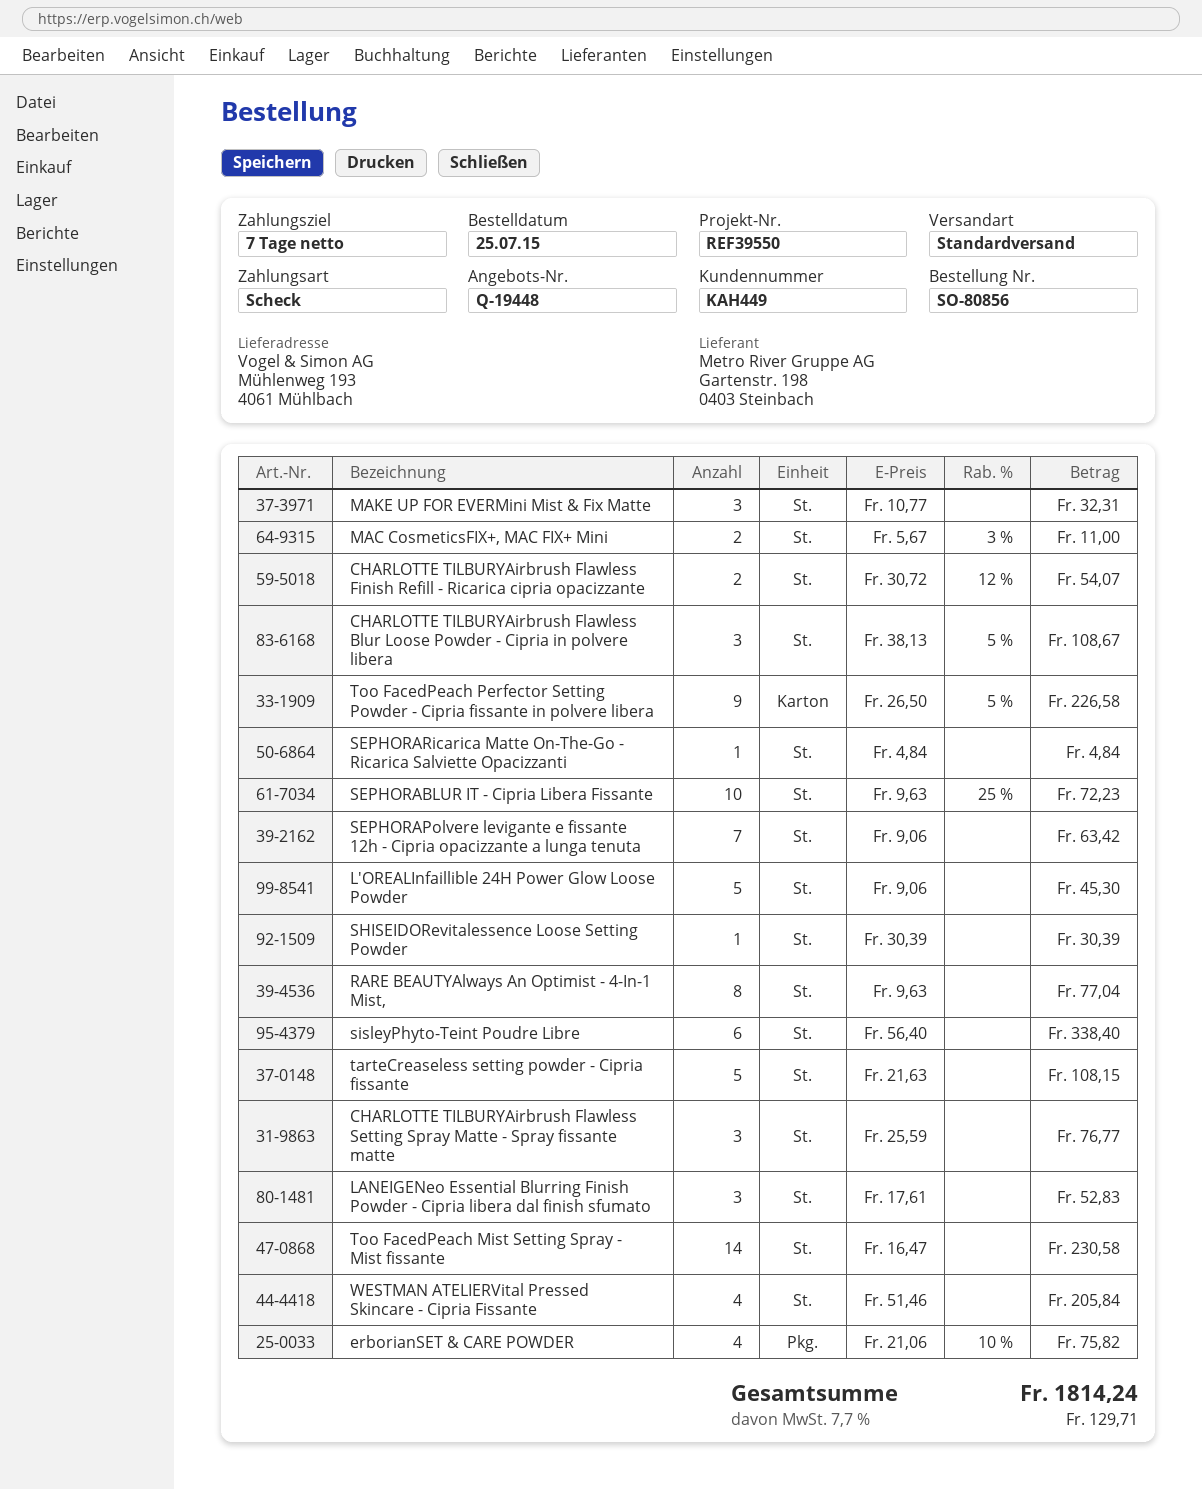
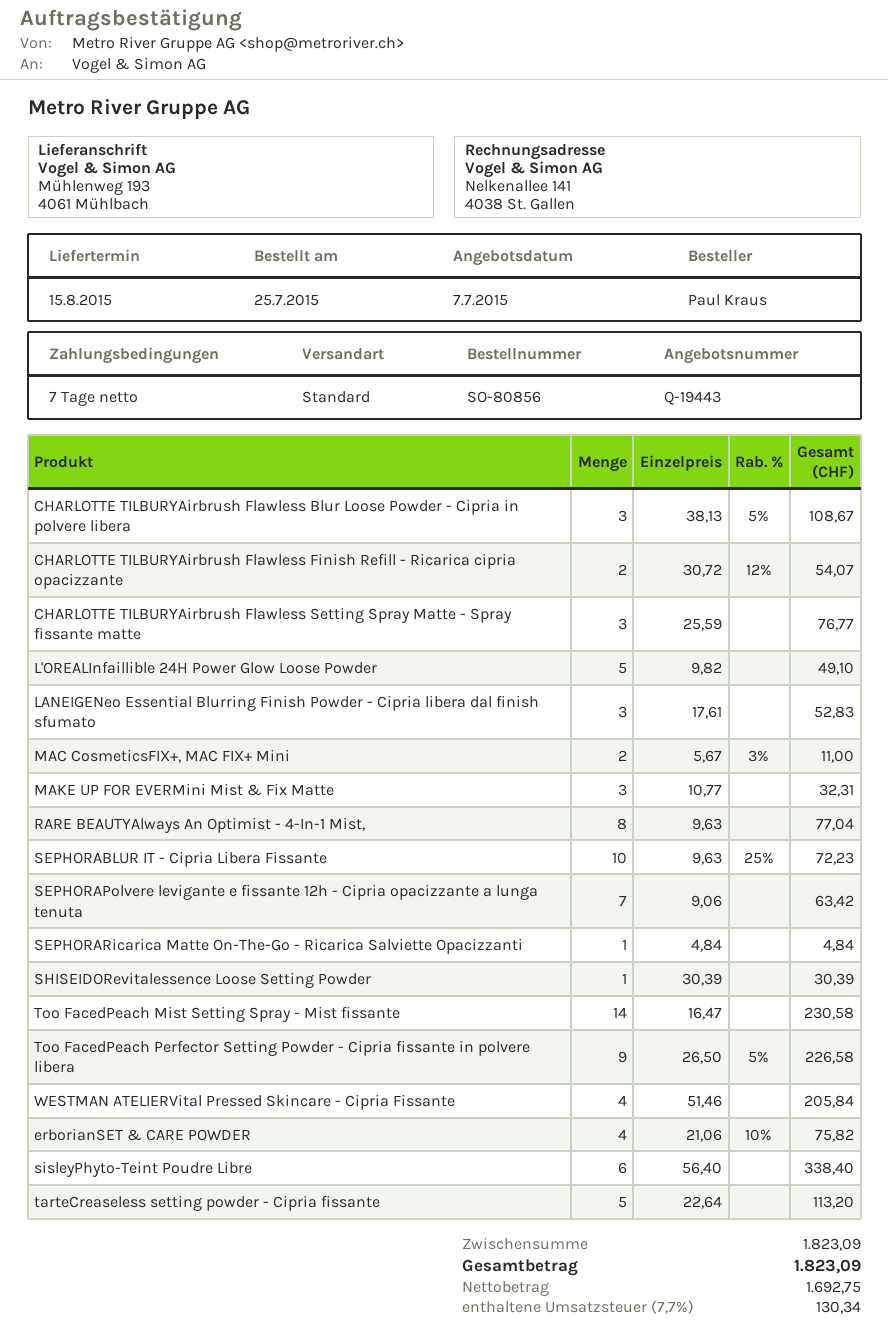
quote number: Q-19448 -> Q-19443
L'OREALInfaillible 24H Power Glow Loose Powder: 5 x 9.06 = 45.30 -> 5 x 9.82 = 49.10
tarteCreaseless setting powder - Cipria fissante: 5 x 21.63 = 108.15 -> 5 x 22.64 = 113.20
tax: 7.7% = 129.71 -> 7.7% = 130.34
total: 1814.24 -> 1823.09

